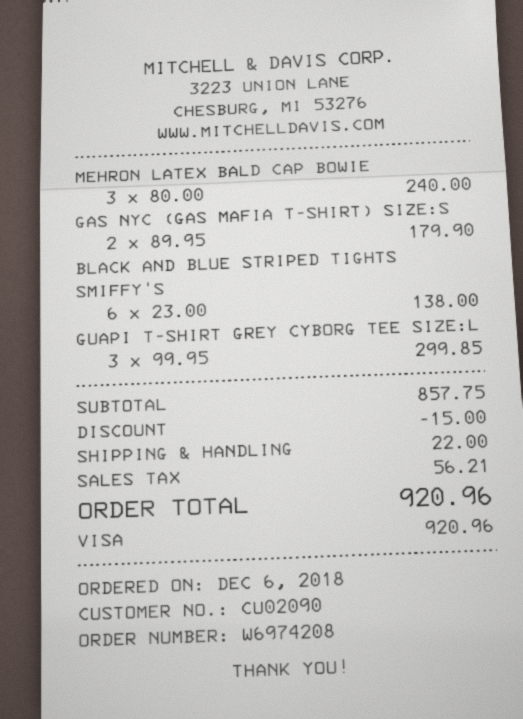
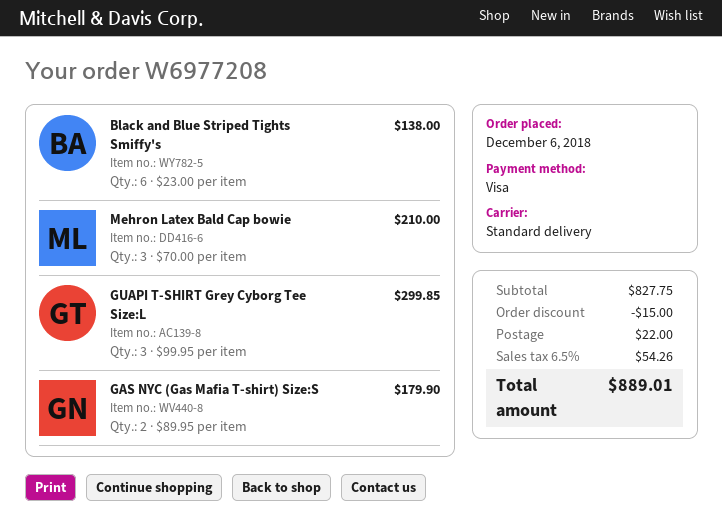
order number: W6974208 -> W6977208
MEHRON LATEX BALD CAP BOWIE: 3 x 80.00 = 240.00 -> 3 x 70.00 = 210.00
subtotal: 857.75 -> 827.75
tax: 56.21 -> 54.26
total: 920.96 -> 889.01

